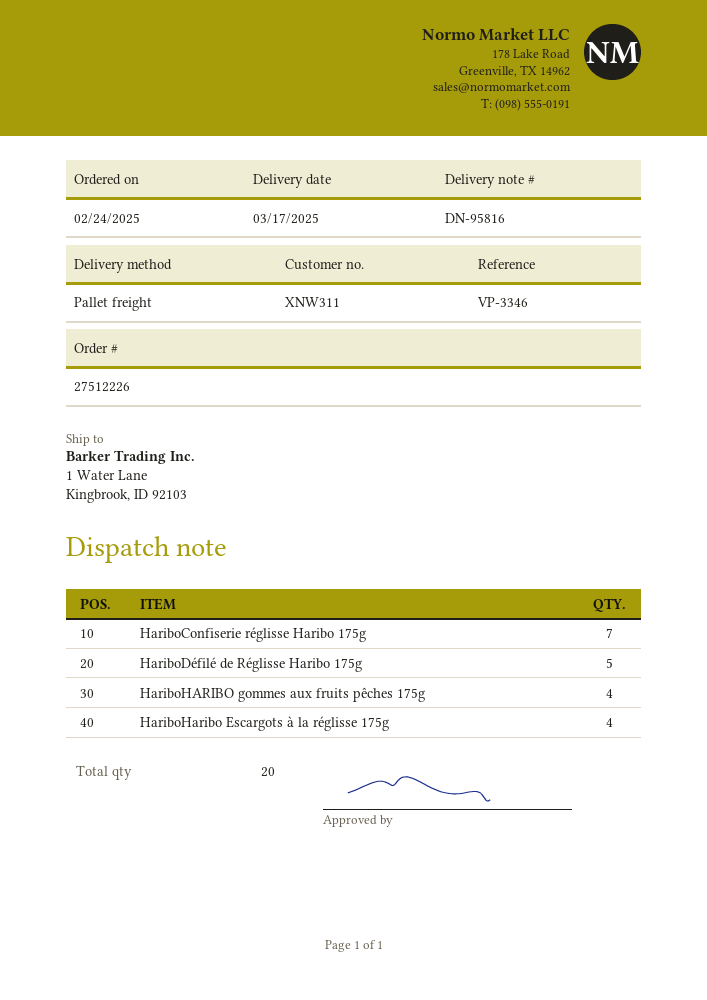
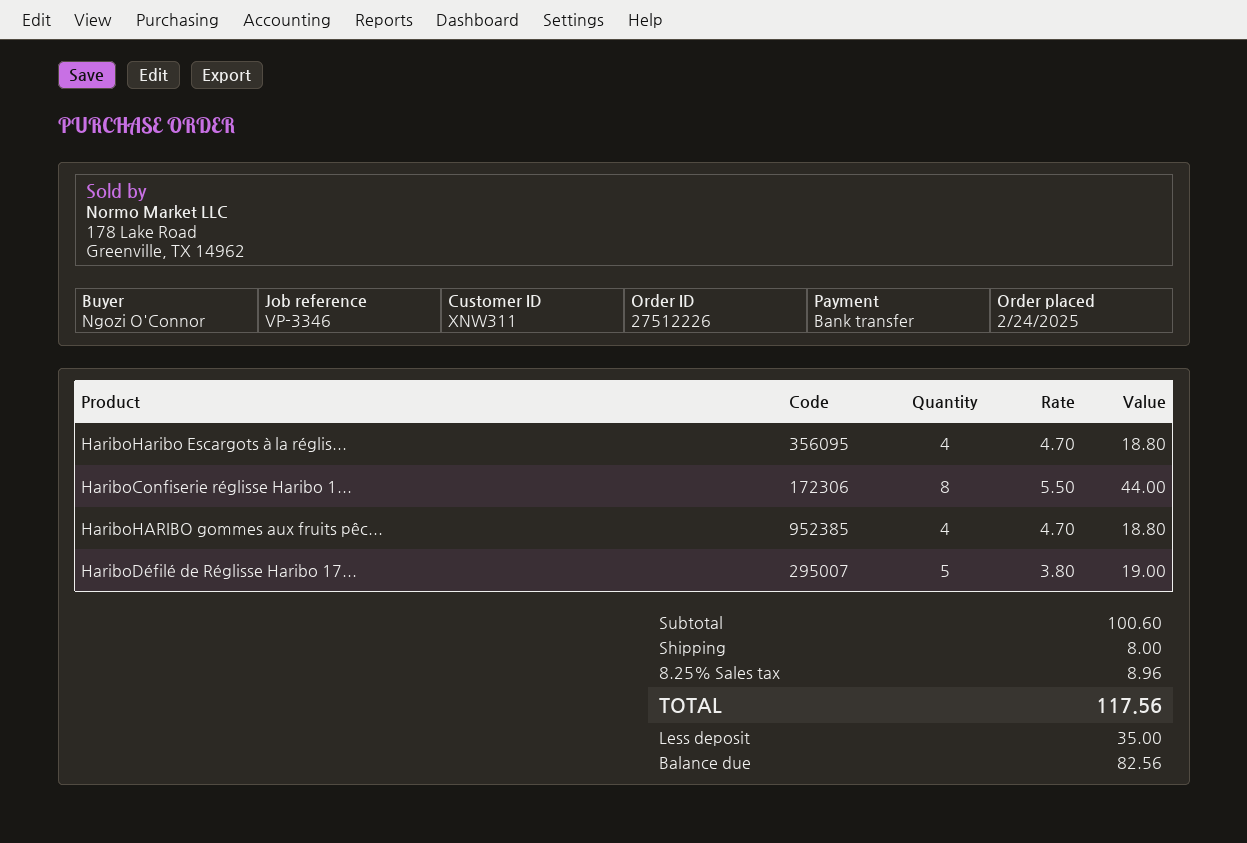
HariboConfiserie réglisse Haribo 175g: 7 -> 8

